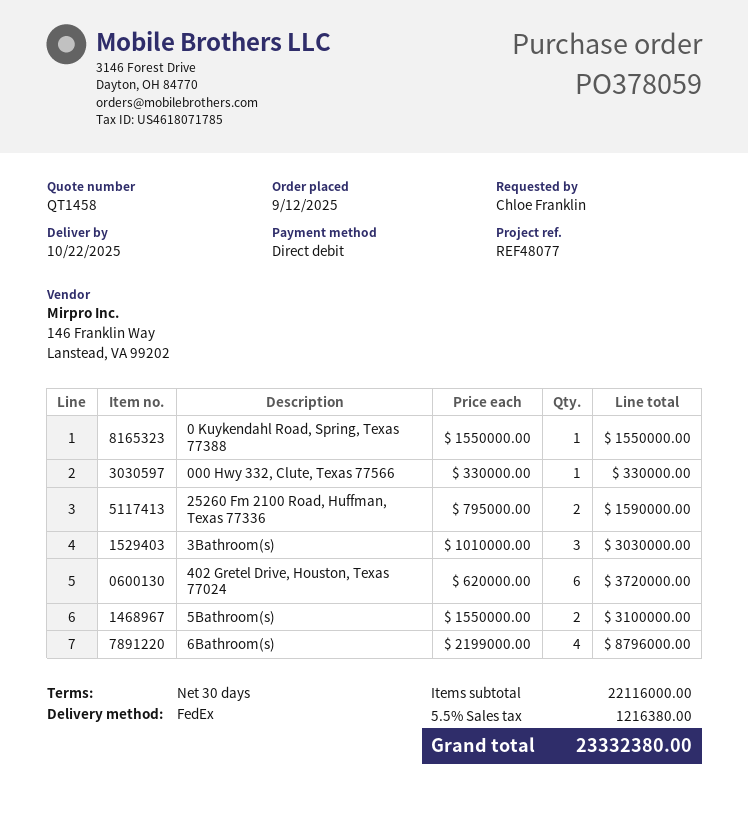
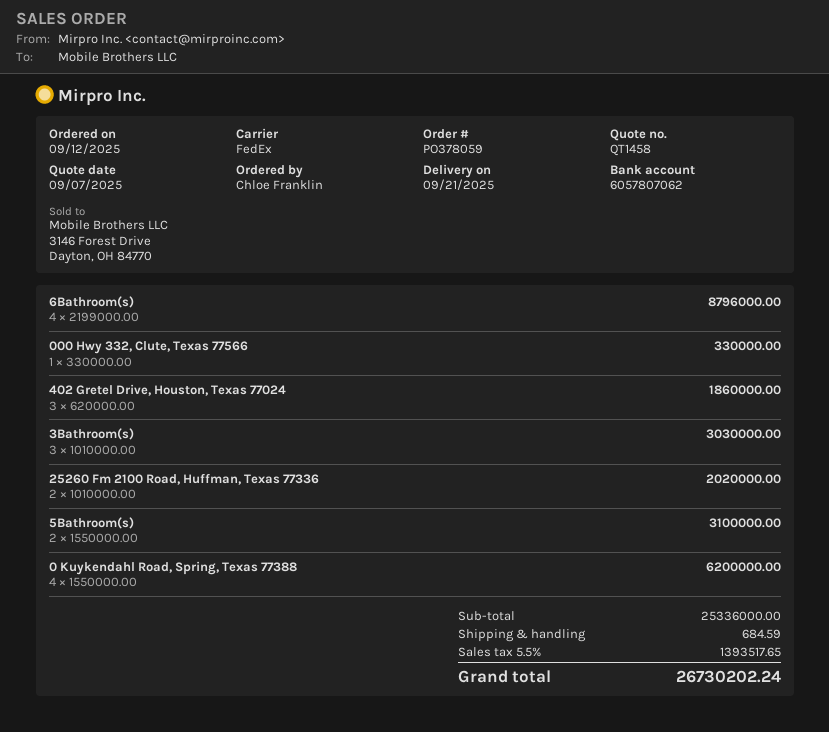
delivery date: 2025-10-22 -> 2025-09-21
0 Kuykendahl Road, Spring, Texas 77388: 1 x 1550000.00 = 1550000.00 -> 4 x 1550000.00 = 6200000.00
25260 Fm 2100 Road, Huffman, Texas 77336: 2 x 795000.00 = 1590000.00 -> 2 x 1010000.00 = 2020000.00
402 Gretel Drive, Houston, Texas 77024: 6 x 620000.00 = 3720000.00 -> 3 x 620000.00 = 1860000.00
subtotal: 22116000.00 -> 25336000.00
shipping: none -> 684.59
tax: 5.5% = 1216380.00 -> 5.5% = 1393517.65
total: 23332380.00 -> 26730202.24

